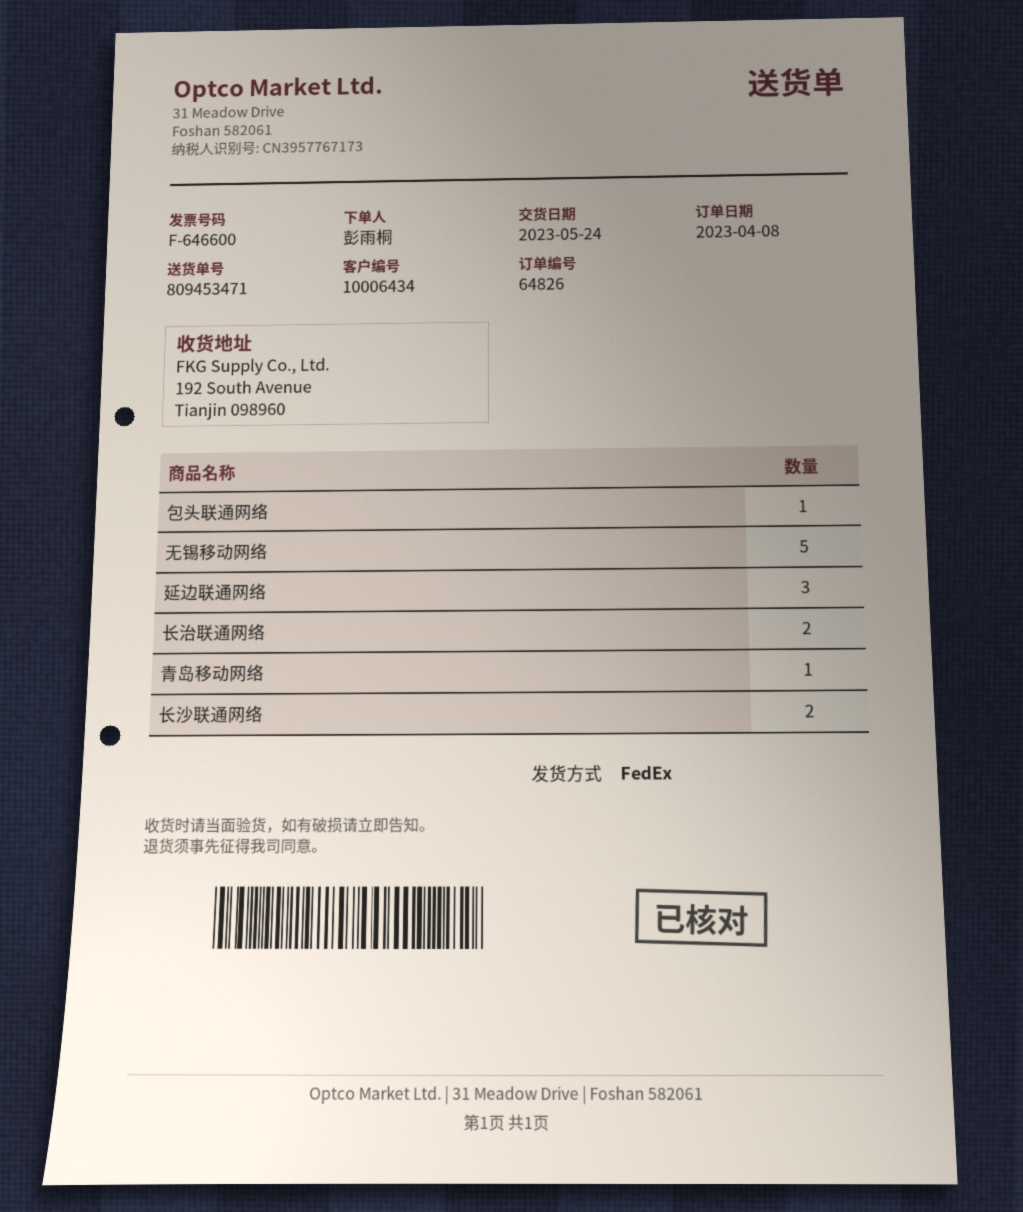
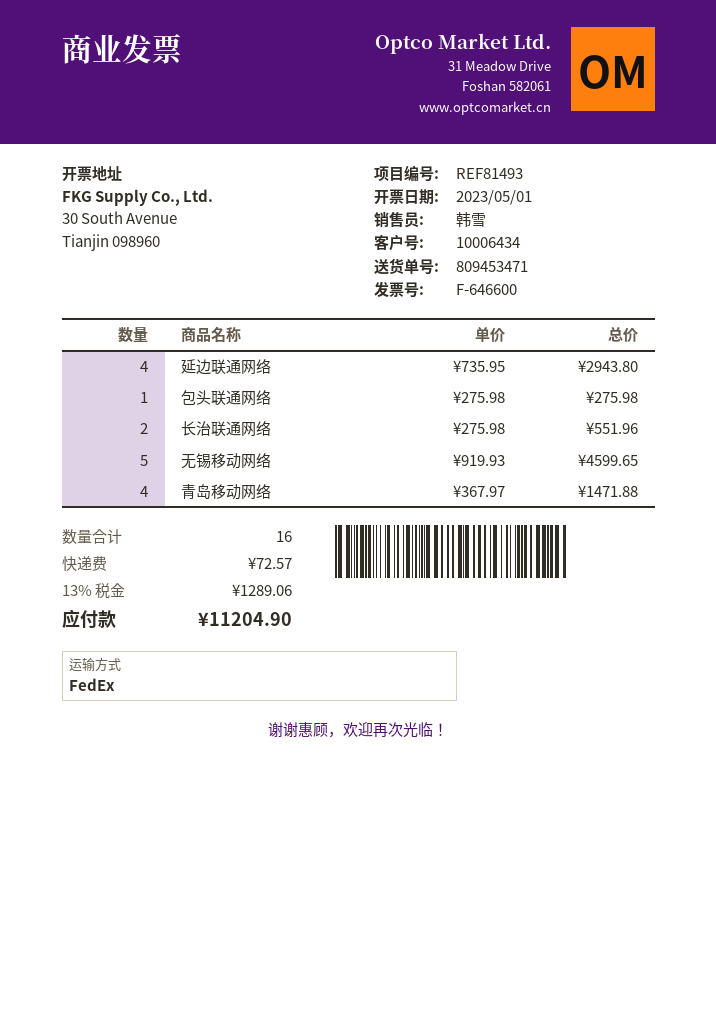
延边联通网络: 3 -> 4
青岛移动网络: 1 -> 4
长沙联通网络: 2 -> none

